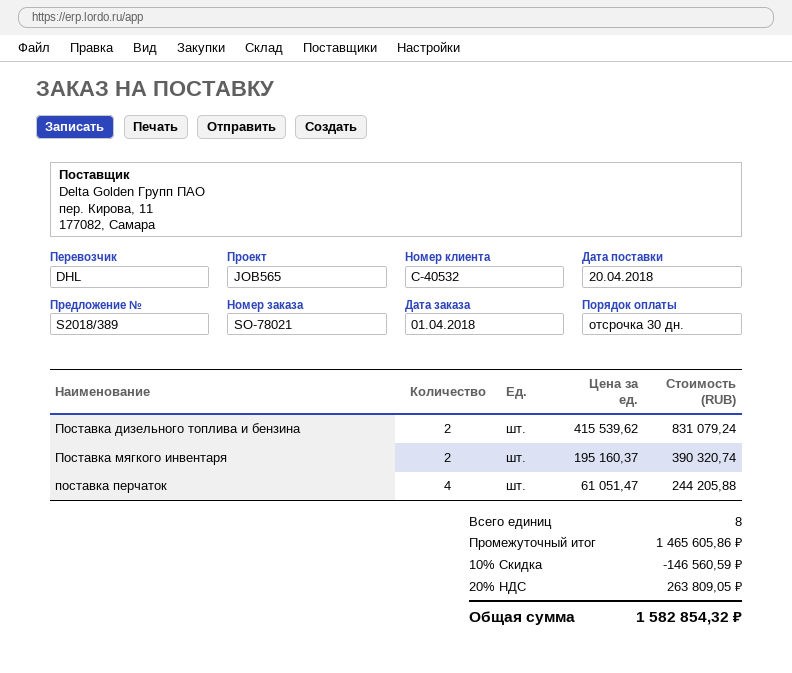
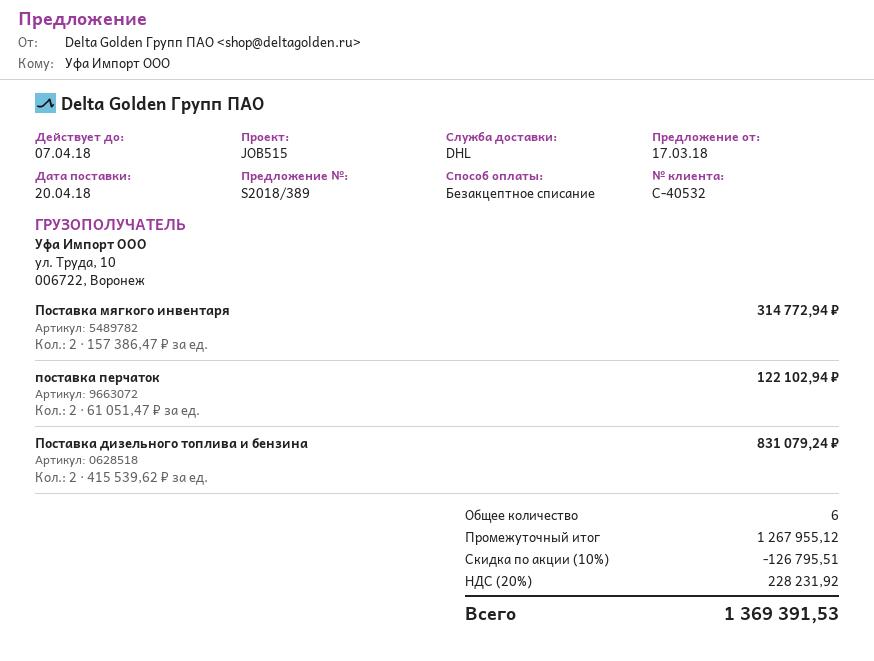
reference: JOB565 -> JOB515
Поставка мягкого инвентаря: 2 x 195160.37 = 390320.74 -> 2 x 157386.47 = 314772.94
поставка перчаток: 4 x 61051.47 = 244205.88 -> 2 x 61051.47 = 122102.94
total quantity: 8 -> 6
subtotal: 1465605.86 -> 1267955.12
discount: 10% = 146560.59 -> 10% = 126795.51
tax: 20% = 263809.05 -> 20% = 228231.92
total: 1582854.32 -> 1369391.53

